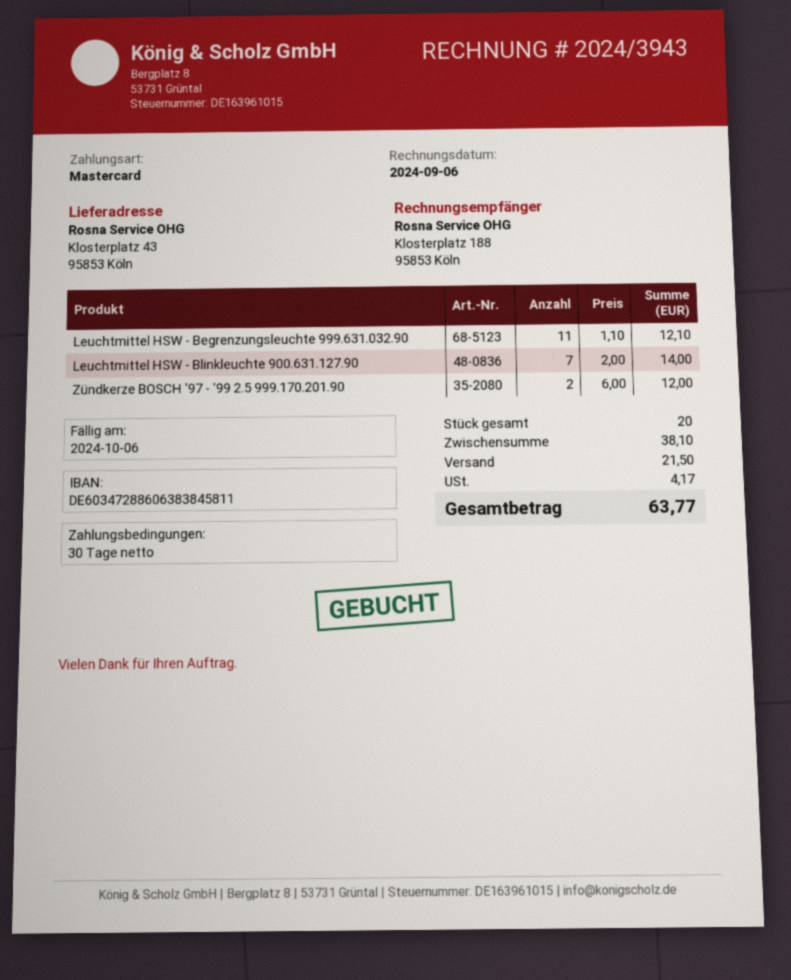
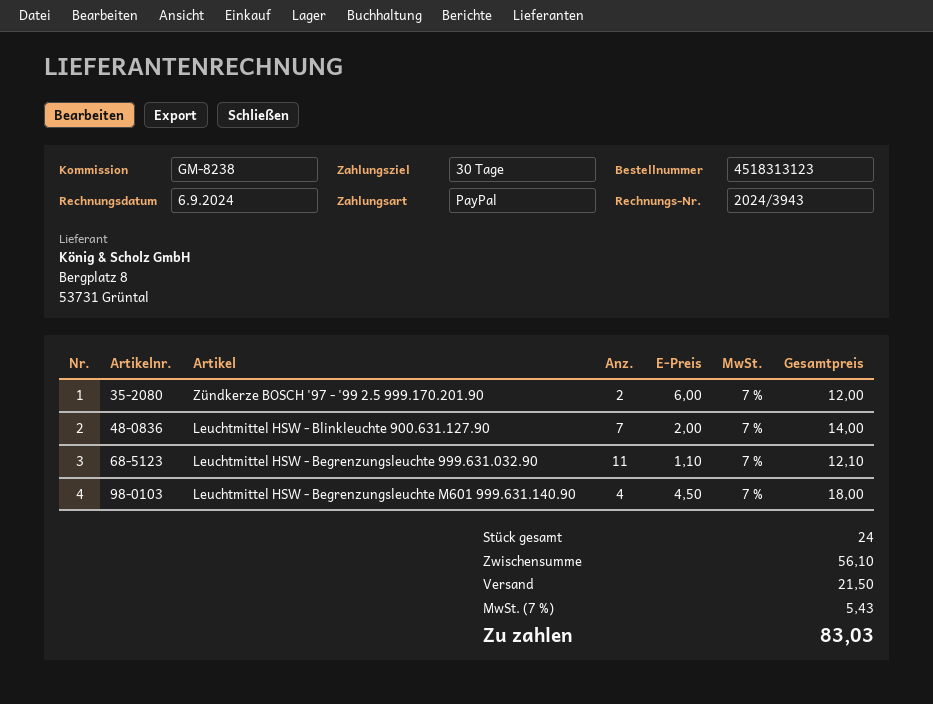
payment method: Mastercard -> PayPal
Leuchtmittel HSW - Begrenzungsleuchte M601 999.631.140.90: none -> 4 x 4.50 = 18.00
total quantity: 20 -> 24
subtotal: 38.10 -> 56.10
tax: 4.17 -> 5.43
total: 63.77 -> 83.03

